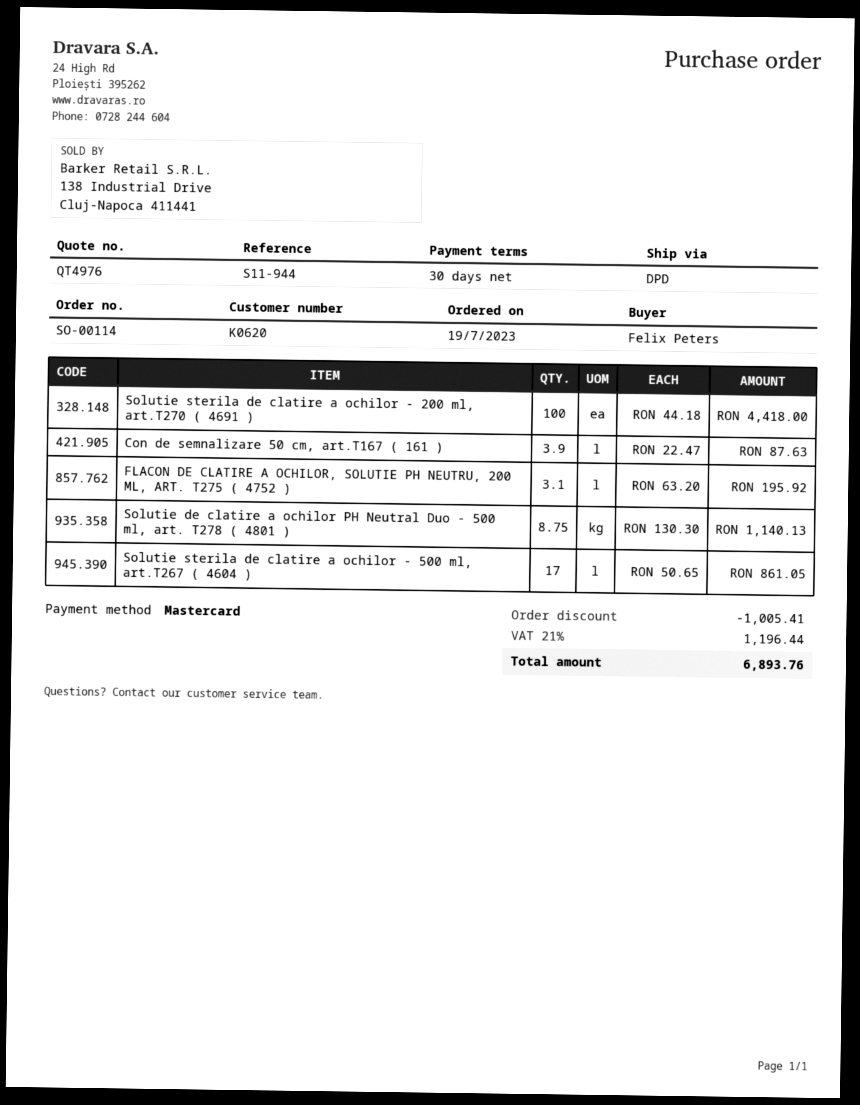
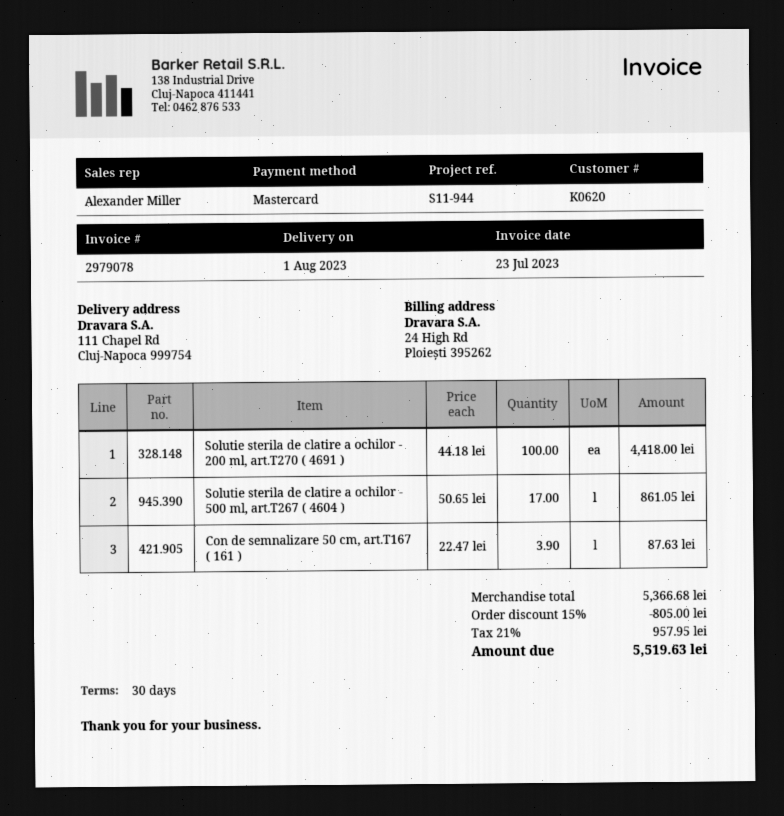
FLACON DE CLATIRE A OCHILOR, SOLUTIE PH NEUTRU, 200 ML, ART. T275 ( 4752 ): 3.1 x 63.20 = 195.92 -> none
Solutie de clatire a ochilor PH Neutral Duo - 500 ml, art. T278 ( 4801 ): 8.75 x 130.30 = 1140.13 -> none
discount: 1005.41 -> 805.00
tax: 21% = 1196.44 -> 21% = 957.95
total: 6893.76 -> 5519.63

